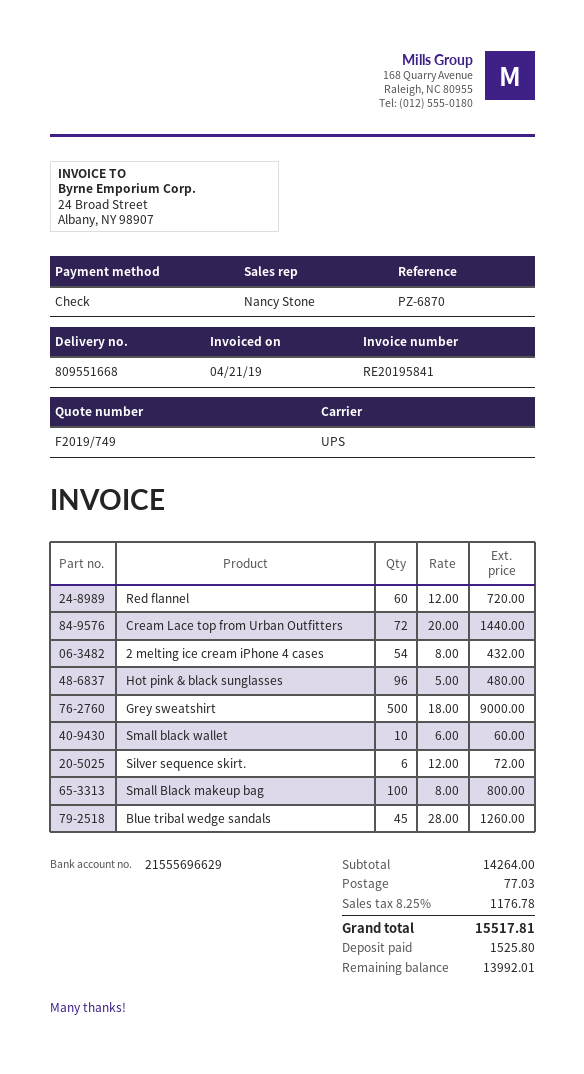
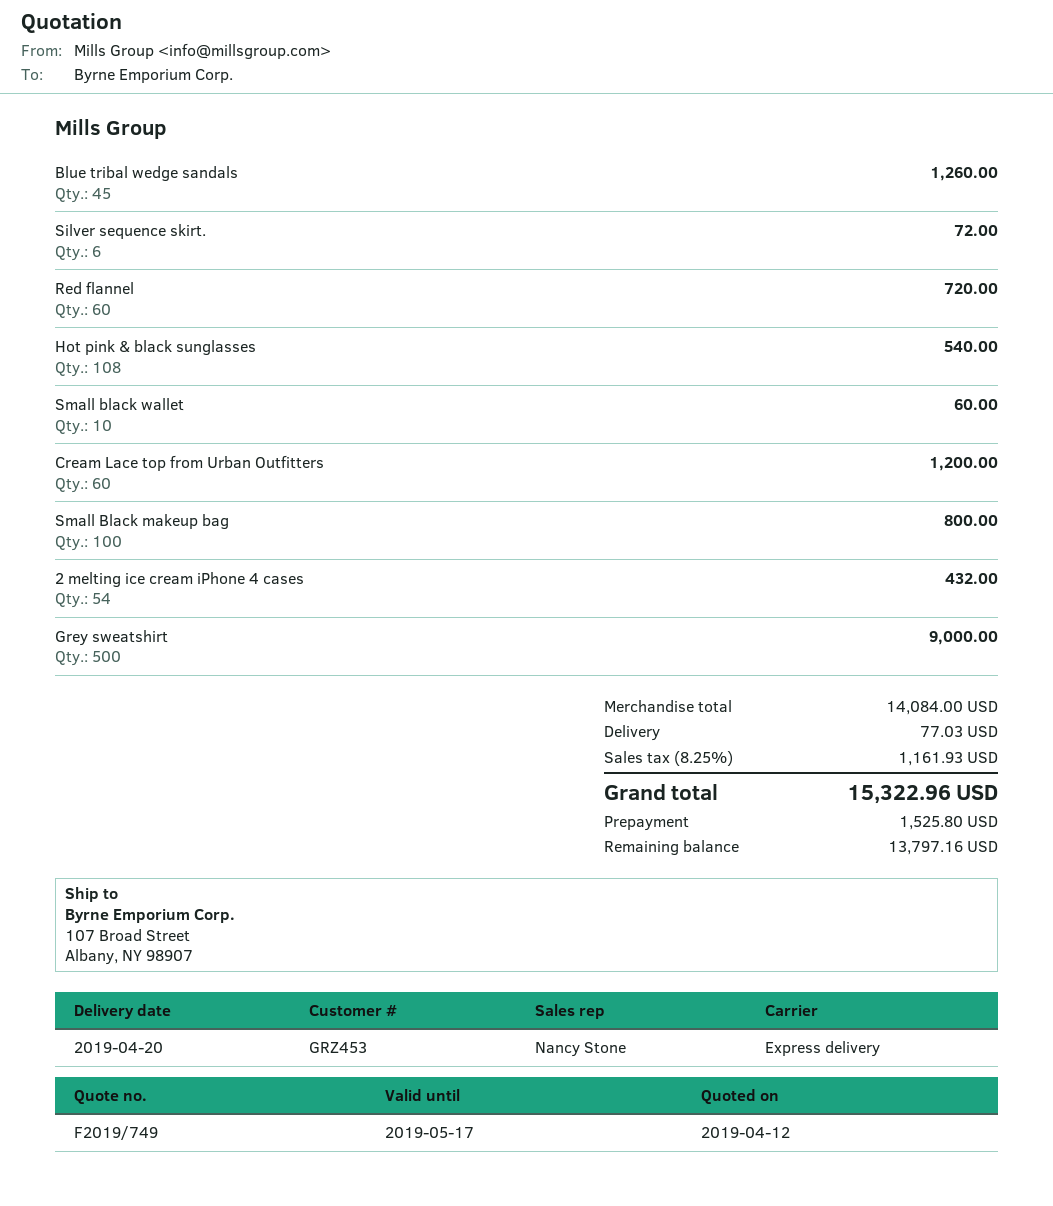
shipping method: UPS -> express
Cream Lace top from Urban Outfitters: 72 for 1440.00 -> 60 for 1200.00
Hot pink & black sunglasses: 96 for 480.00 -> 108 for 540.00
subtotal: 14264.00 -> 14084.00
tax: 8.25% = 1176.78 -> 8.25% = 1161.93
total: 15517.81 -> 15322.96
balance: 13992.01 -> 13797.16

